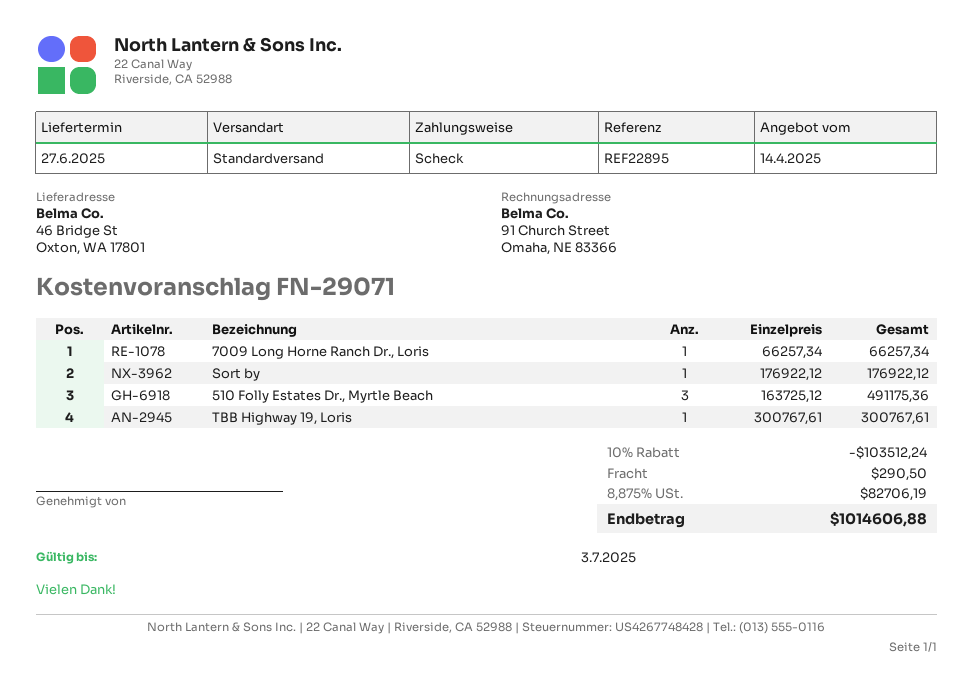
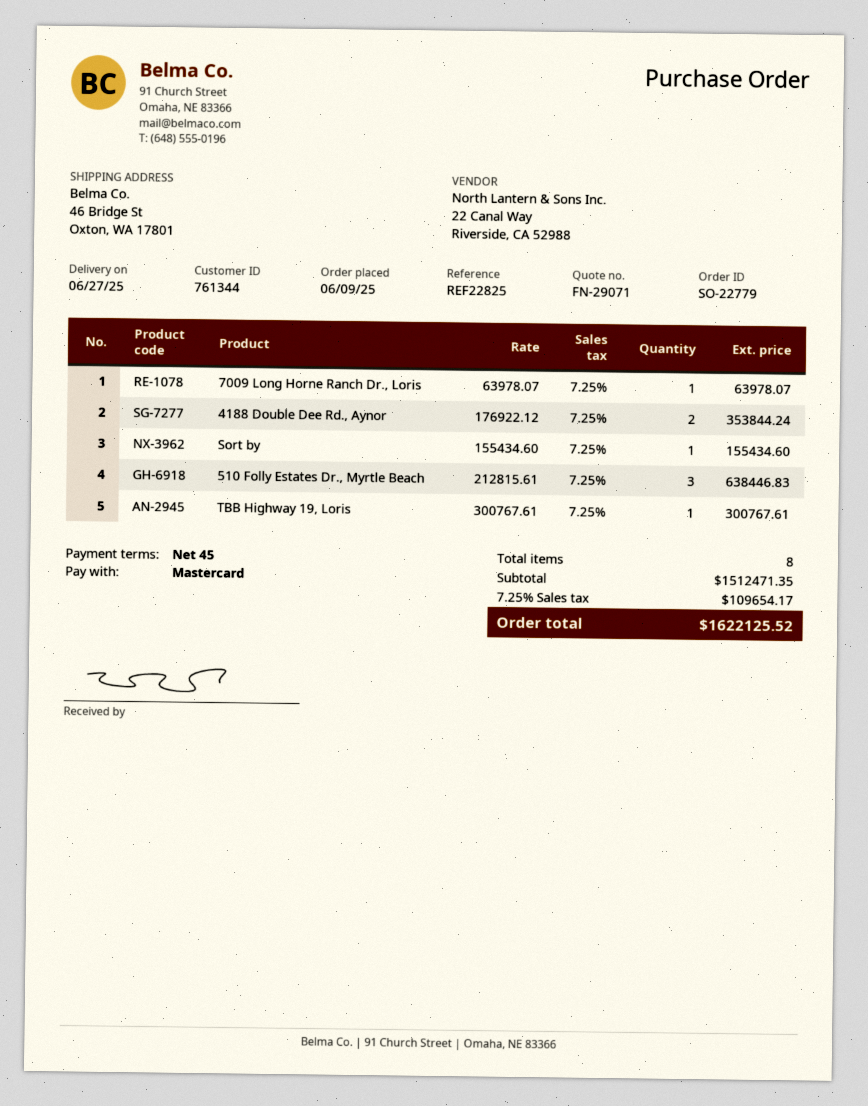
reference: REF22895 -> REF22825
payment method: cheque -> Mastercard
7009 Long Horne Ranch Dr., Loris: 1 x 66257.34 = 66257.34 -> 1 x 63978.07 = 63978.07
Sort by: 1 x 176922.12 = 176922.12 -> 1 x 155434.60 = 155434.60
510 Folly Estates Dr., Myrtle Beach: 3 x 163725.12 = 491175.36 -> 3 x 212815.61 = 638446.83
4188 Double Dee Rd., Aynor: none -> 2 x 176922.12 = 353844.24
discount: 10% = 103512.24 -> none
shipping: 290.50 -> none
tax: 8.875% = 82706.19 -> 7.25% = 109654.17
total: 1014606.88 -> 1622125.52

